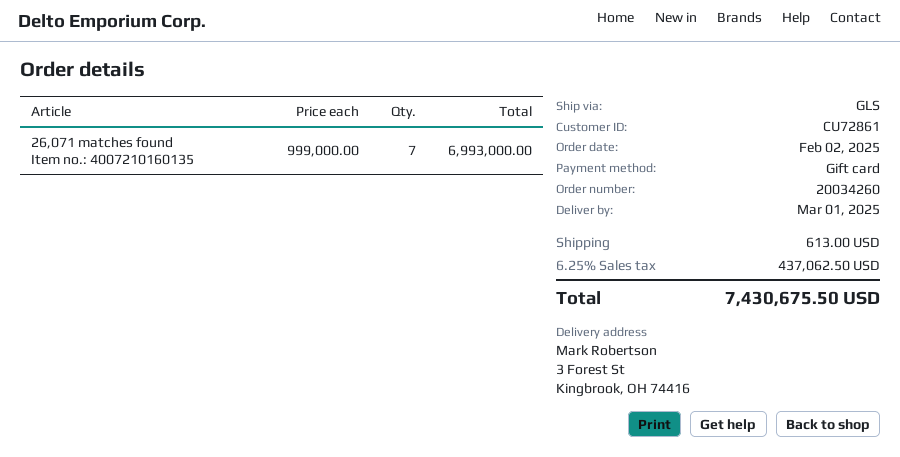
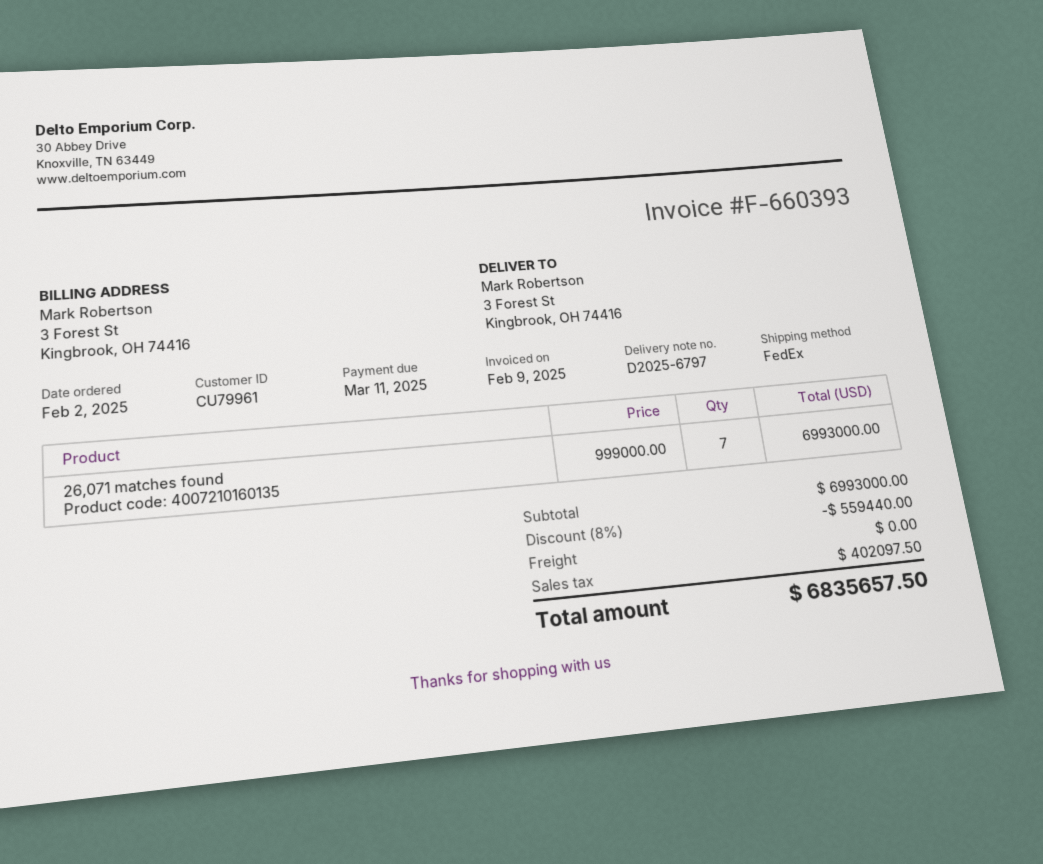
customer number: CU72861 -> CU79961
shipping method: GLS -> FedEx
discount: none -> 8% = 559440.00
shipping: 613.00 -> 0.00
tax: 437062.50 -> 402097.50
total: 7430675.50 -> 6835657.50

